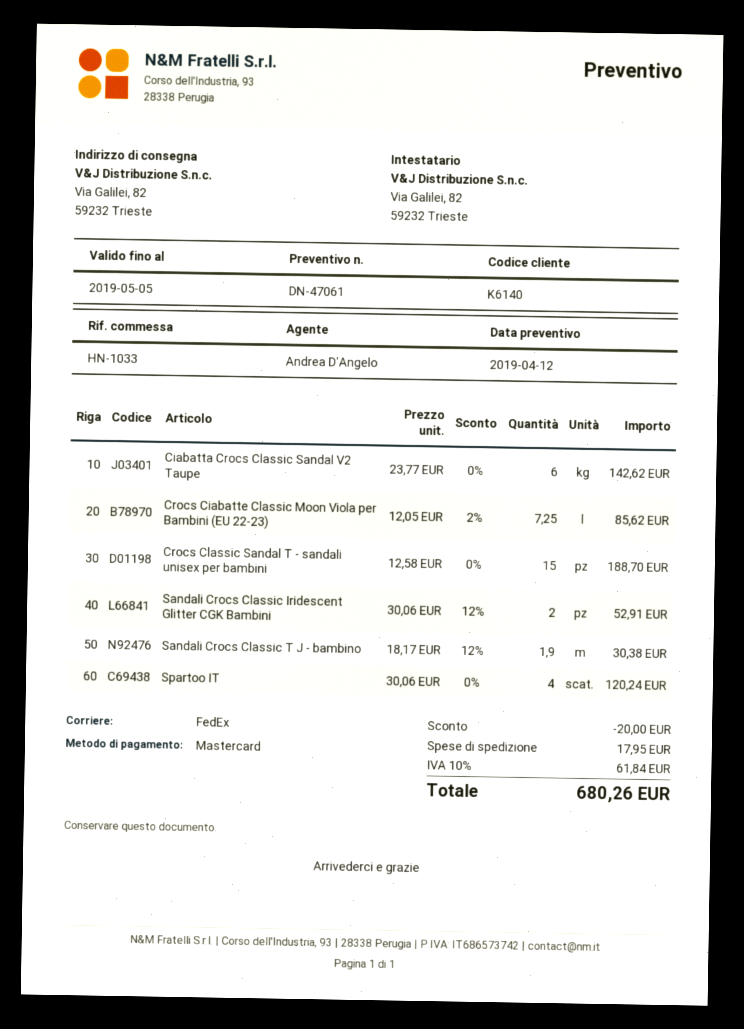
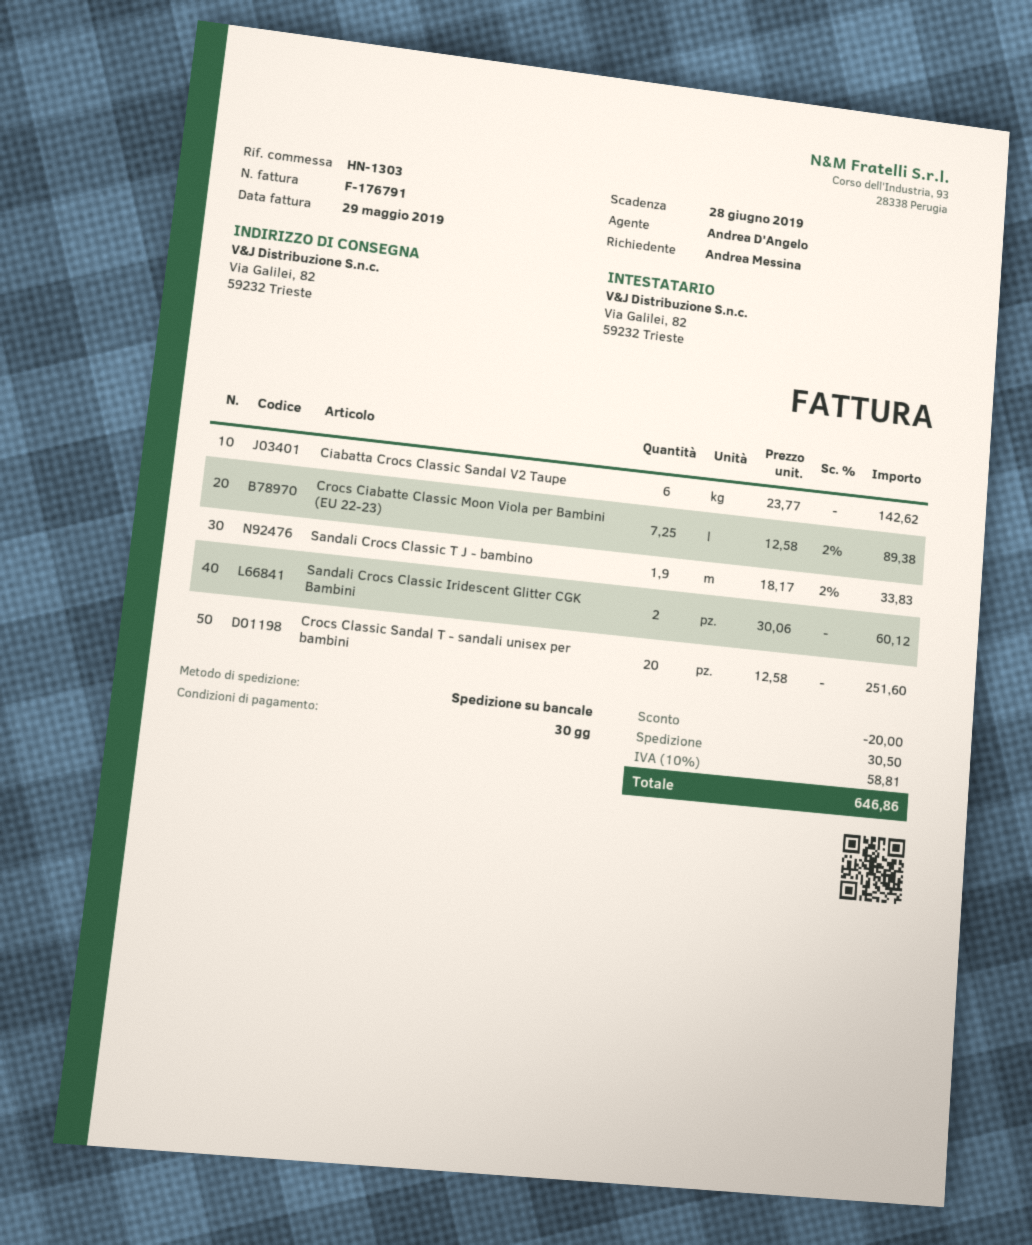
reference: HN-1033 -> HN-1303
shipping method: FedEx -> pallet freight
Crocs Ciabatte Classic Moon Viola per Bambini (EU 22-23): 7.25 x 12.05 - 2% = 85.62 -> 7.25 x 12.58 - 2% = 89.38
Crocs Classic Sandal T - sandali unisex per bambini: 15 x 12.58 = 188.70 -> 20 x 12.58 = 251.60
Sandali Crocs Classic Iridescent Glitter CGK Bambini: 2 x 30.06 - 12% = 52.91 -> 2 x 30.06 = 60.12
Sandali Crocs Classic T J - bambino: 1.9 x 18.17 - 12% = 30.38 -> 1.9 x 18.17 - 2% = 33.83
Spartoo IT: 4 x 30.06 = 120.24 -> none
shipping: 17.95 -> 30.50
tax: 10% = 61.84 -> 10% = 58.81
total: 680.26 -> 646.86

